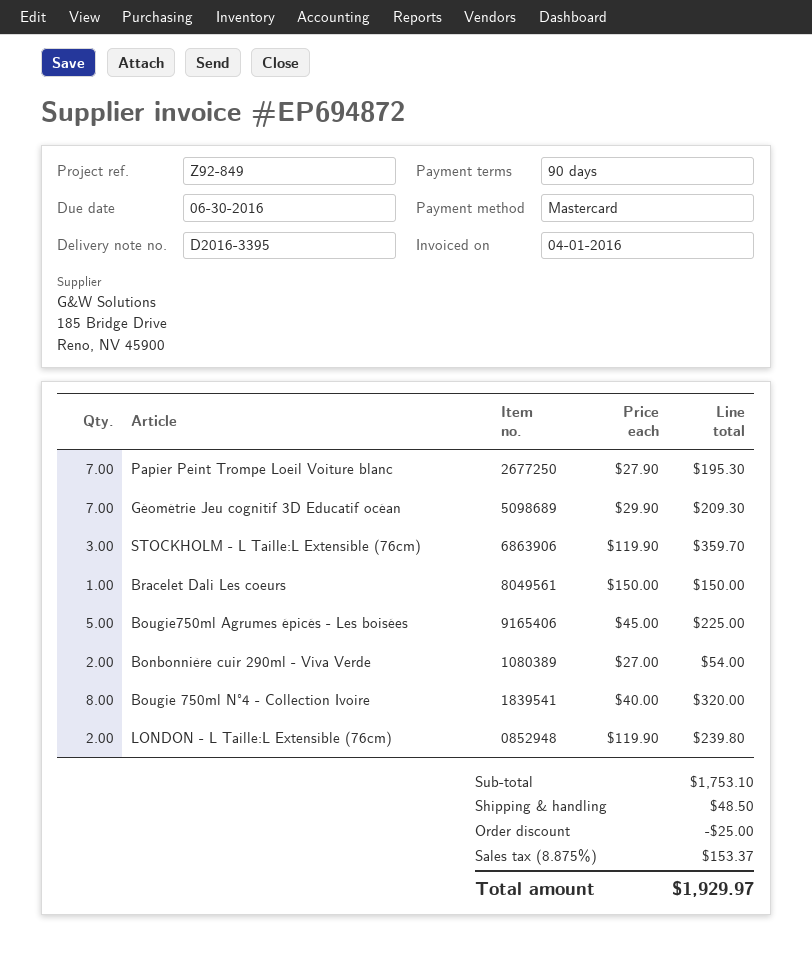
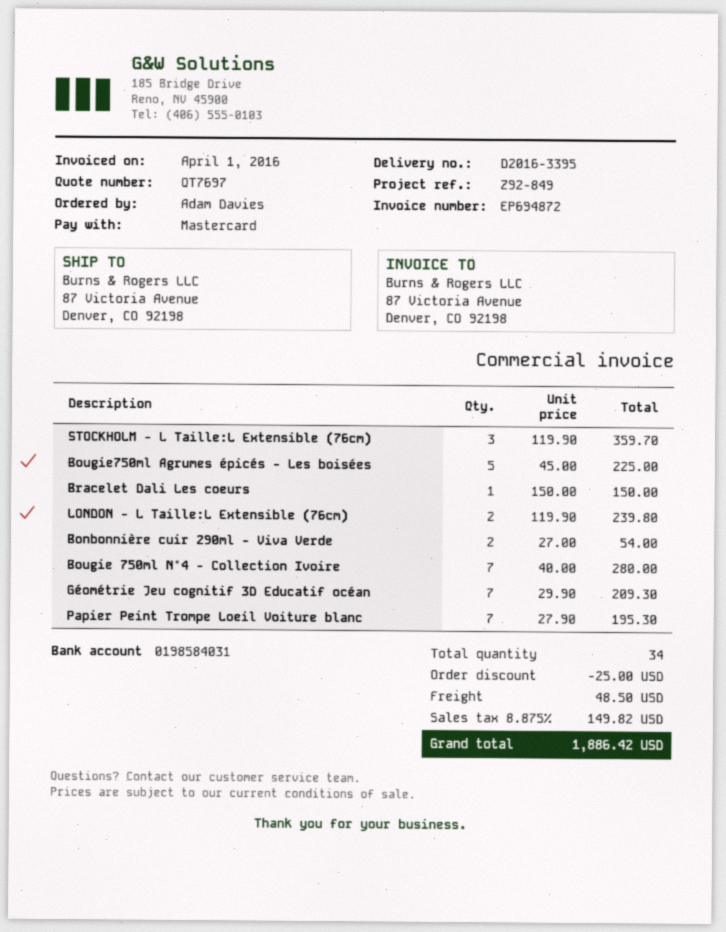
Bougie 750ml N°4 - Collection Ivoire: 8 x 40.00 = 320.00 -> 7 x 40.00 = 280.00
tax: 8.875% = 153.37 -> 8.875% = 149.82
total: 1929.97 -> 1886.42

